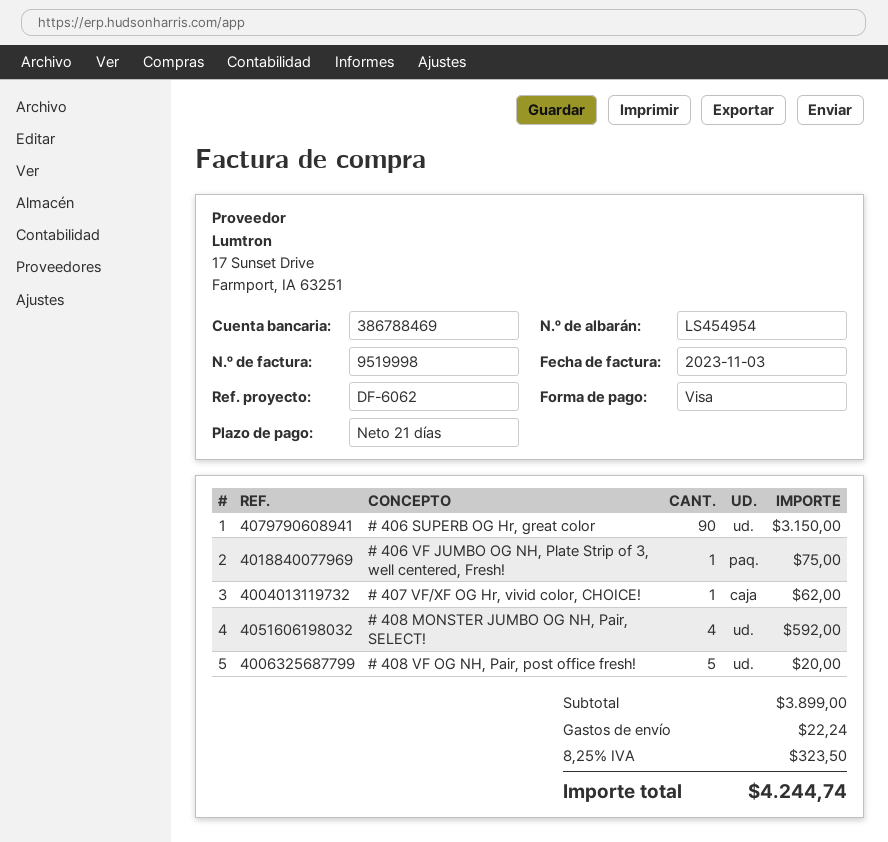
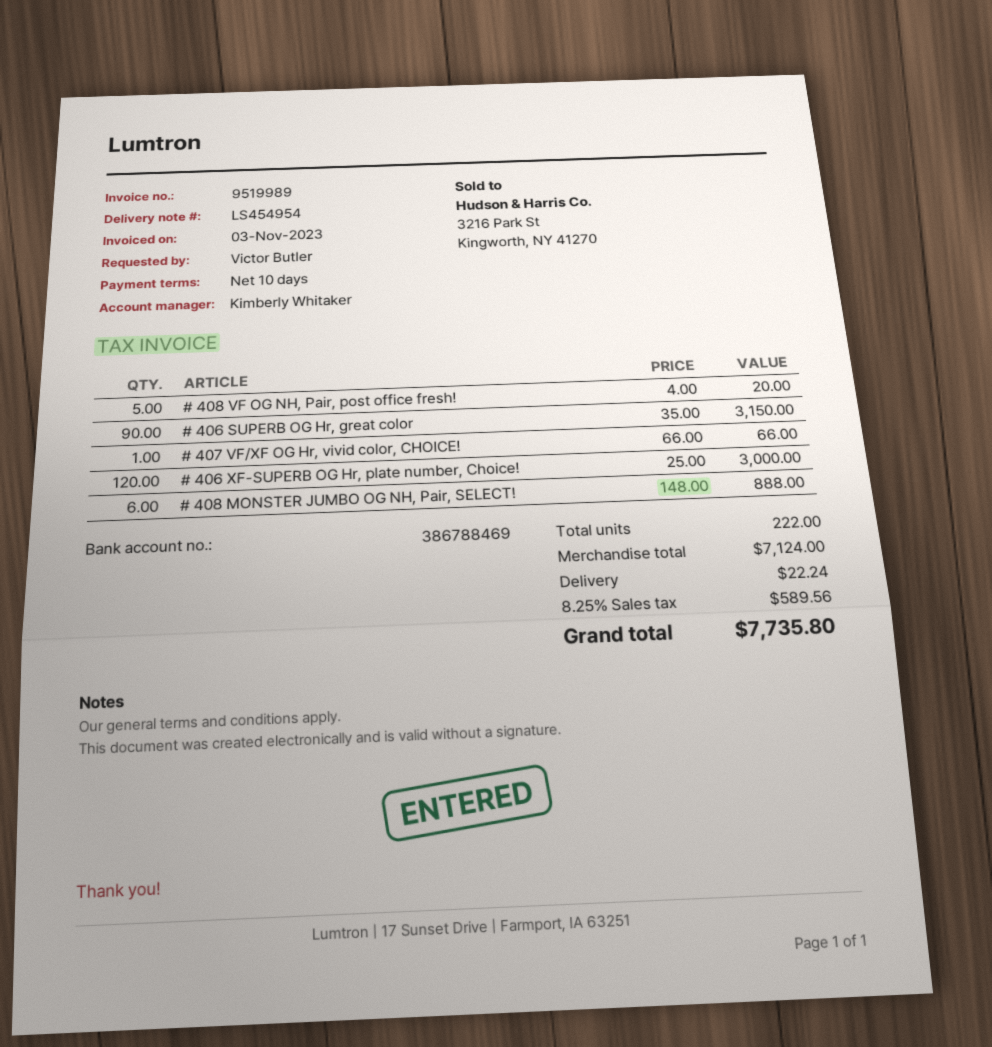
invoice number: 9519998 -> 9519989
payment terms: 21 days -> 10 days
# 406 VF JUMBO OG NH, Plate Strip of 3, well centered, Fresh!: 1 for 75.00 -> none
# 407 VF/XF OG Hr, vivid color, CHOICE!: 1 for 62.00 -> 1 for 66.00
# 408 MONSTER JUMBO OG NH, Pair, SELECT!: 4 for 592.00 -> 6 for 888.00
# 406 XF-SUPERB OG Hr, plate number, Choice!: none -> 120 for 3000.00
subtotal: 3899.00 -> 7124.00
tax: 8.25% = 323.50 -> 8.25% = 589.56
total: 4244.74 -> 7735.80

